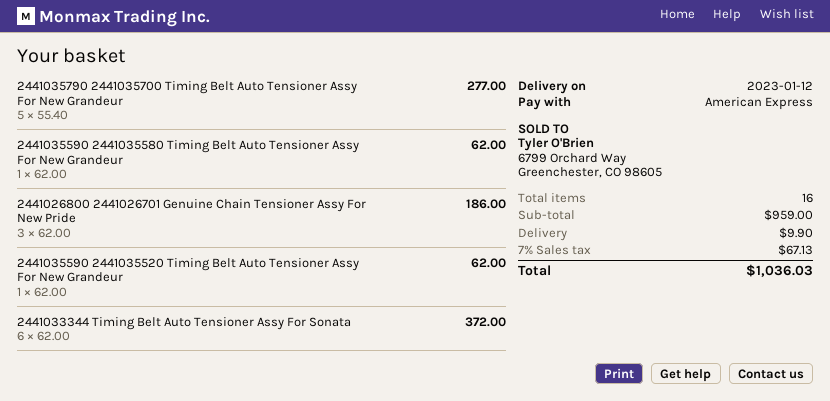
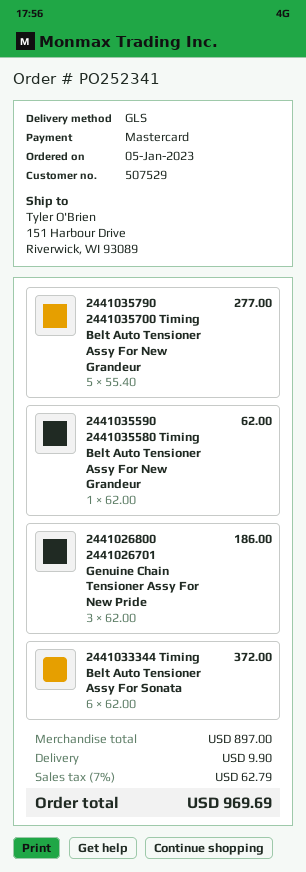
payment method: American Express -> Mastercard
2441035590 2441035520 Timing Belt Auto Tensioner Assy For New Grandeur: 1 x 62.00 = 62.00 -> none
subtotal: 959.00 -> 897.00
tax: 7% = 67.13 -> 7% = 62.79
total: 1036.03 -> 969.69

